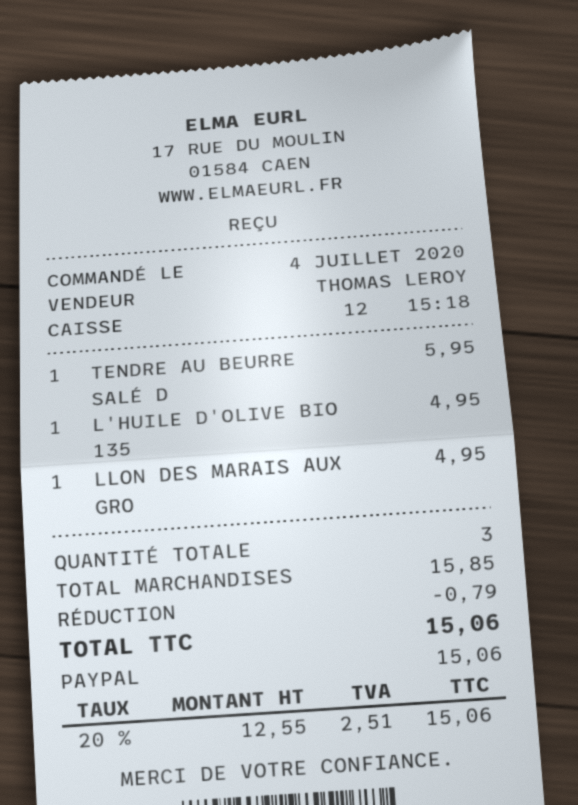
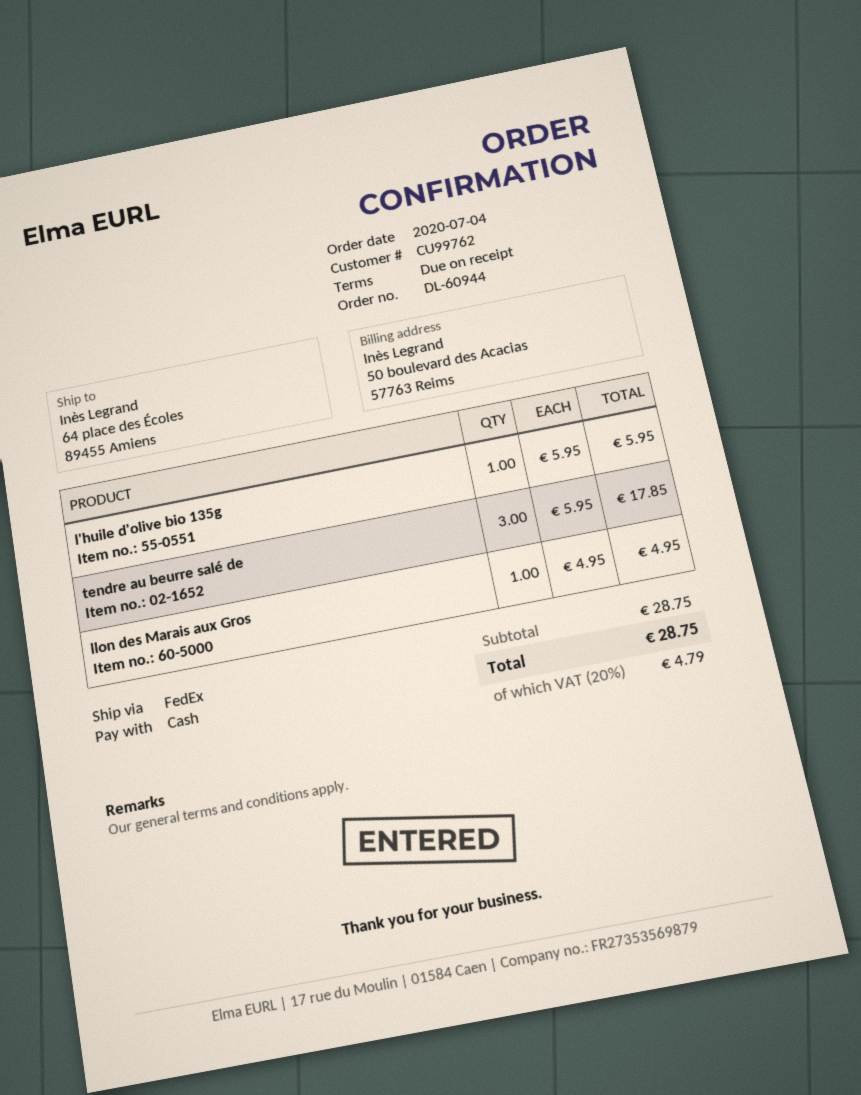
payment method: PayPal -> cash
TENDRE AU BEURRE SALÉ D: 1 for 5.95 -> 3 for 17.85
L'HUILE D'OLIVE BIO 135: 1 for 4.95 -> 1 for 5.95
subtotal: 15.85 -> 28.75
discount: 0.79 -> none
tax: 20% = 2.51 -> 20% = 4.79
total: 15.06 -> 28.75

